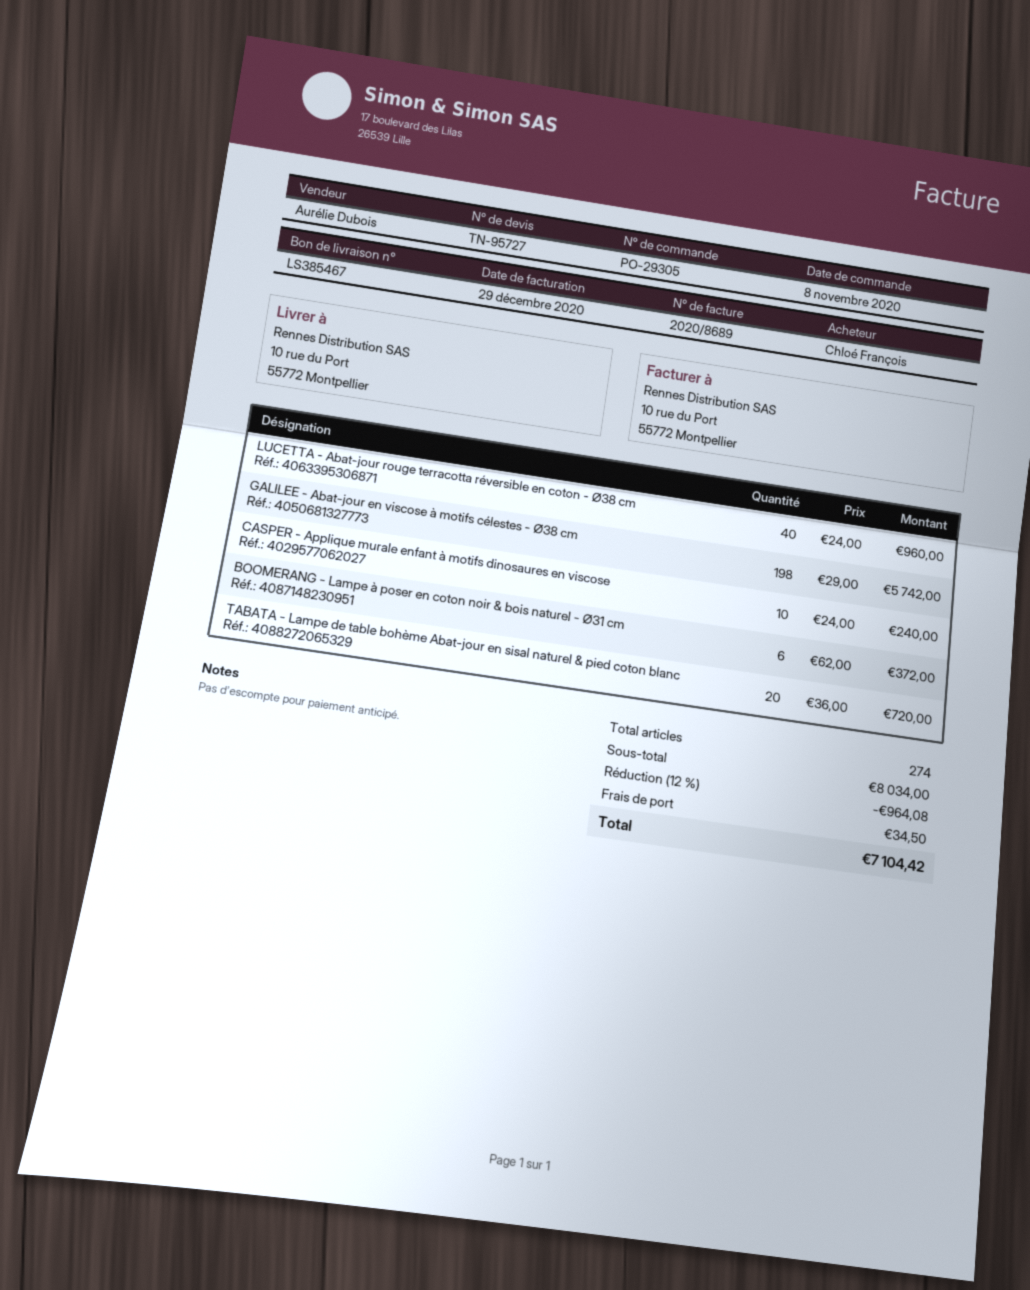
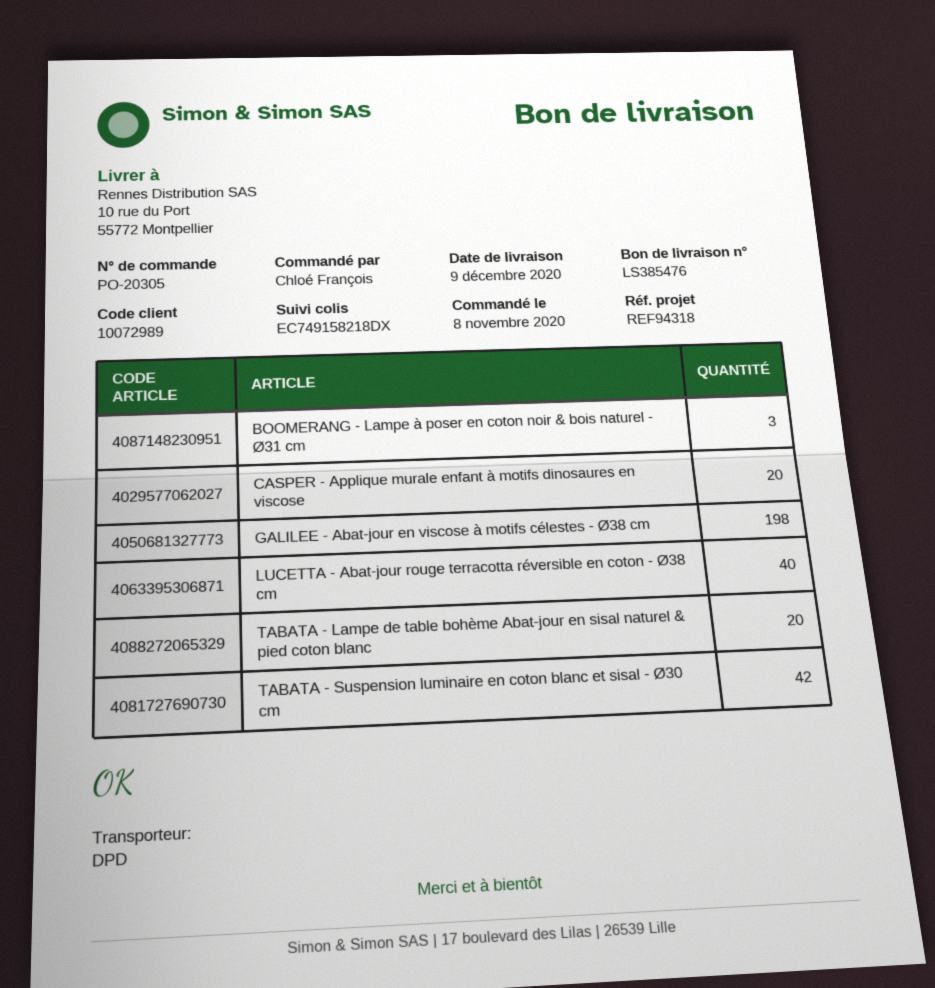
order number: PO-29305 -> PO-20305
delivery note number: LS385467 -> LS385476
CASPER - Applique murale enfant à motifs dinosaures en viscose: 10 -> 20
BOOMERANG - Lampe à poser en coton noir & bois naturel - Ø31 cm: 6 -> 3
TABATA - Suspension luminaire en coton blanc et sisal - Ø30 cm: none -> 42

